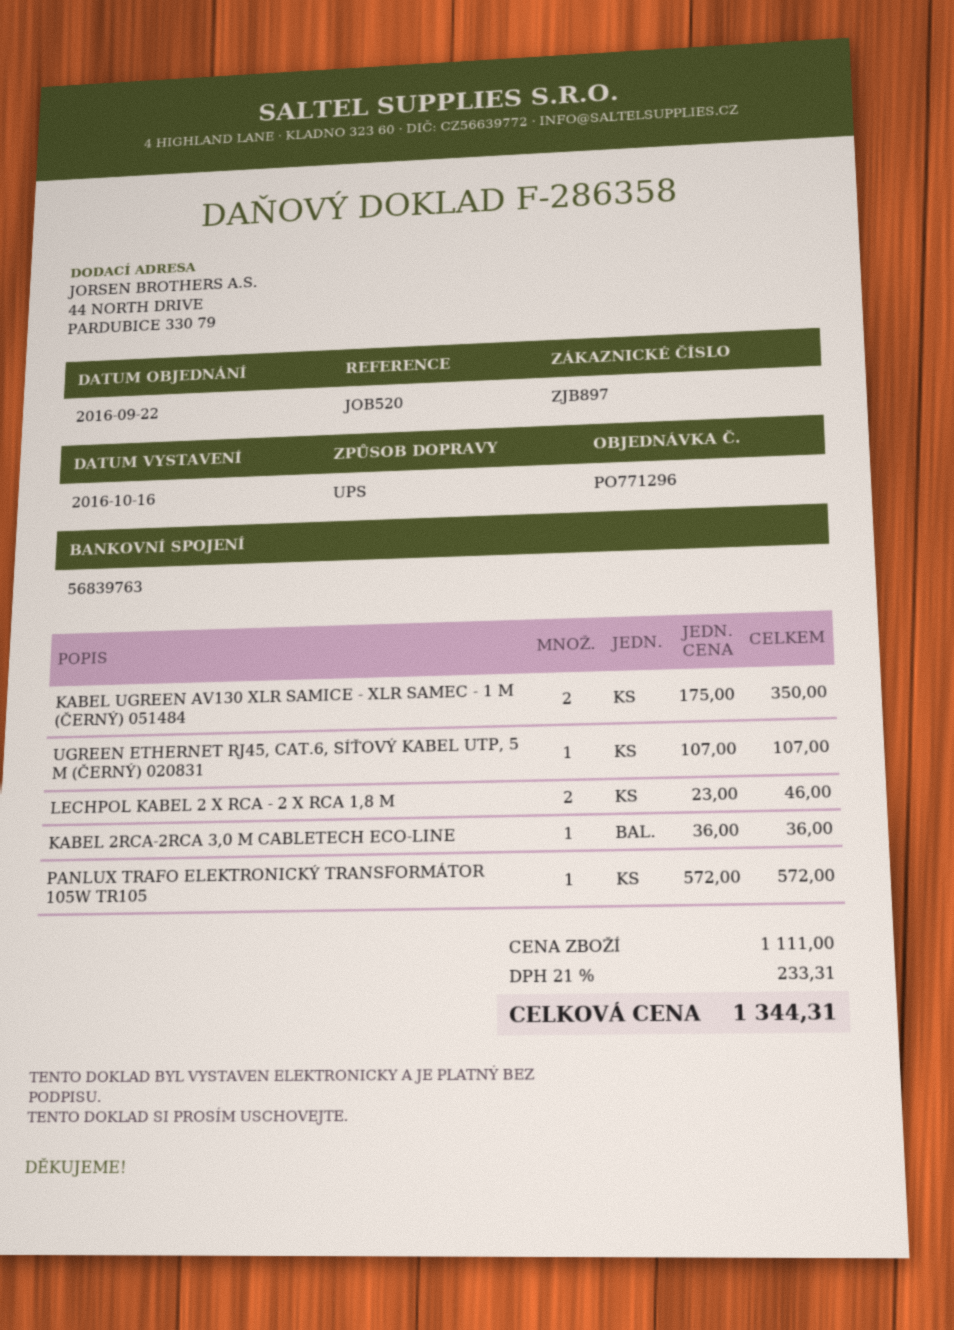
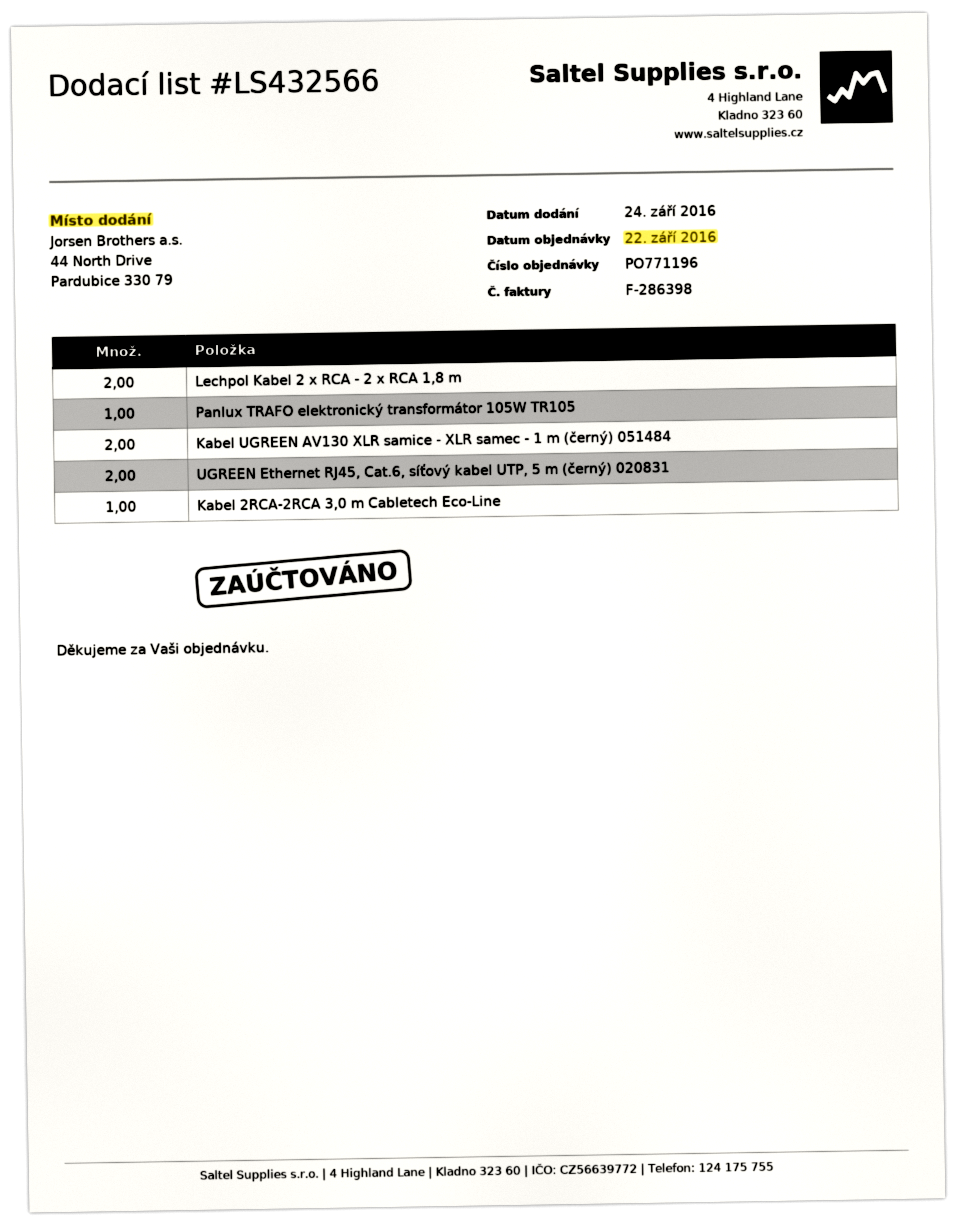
order number: PO771296 -> PO771196
invoice number: F-286358 -> F-286398
UGREEN ETHERNET RJ45, CAT.6, SÍŤOVÝ KABEL UTP, 5 M (ČERNÝ) 020831: 1 -> 2

